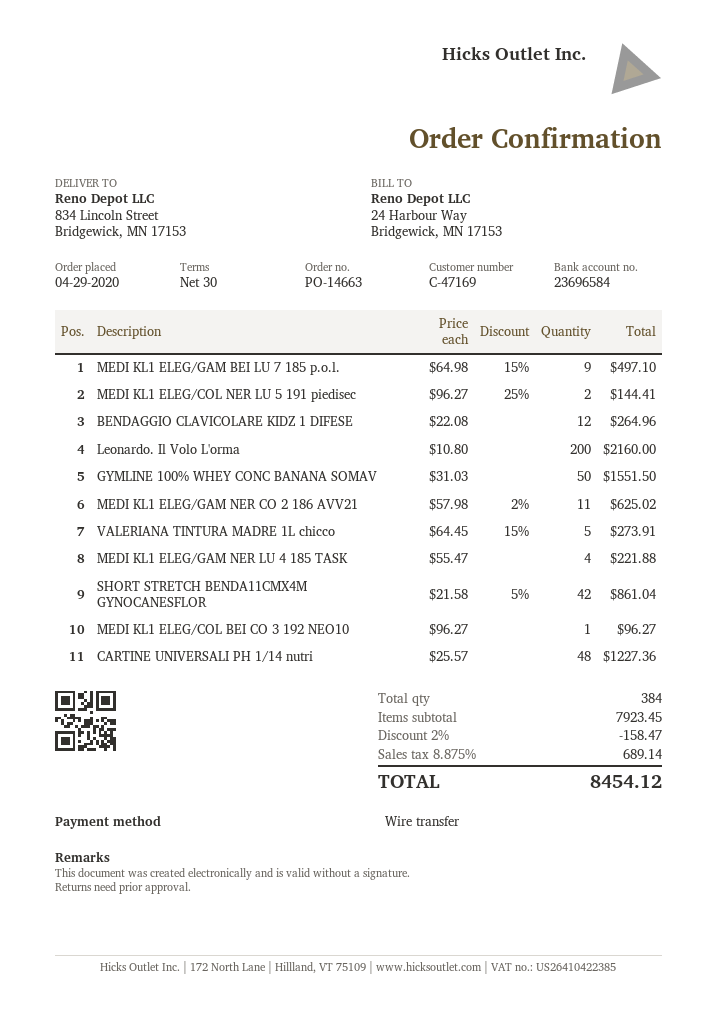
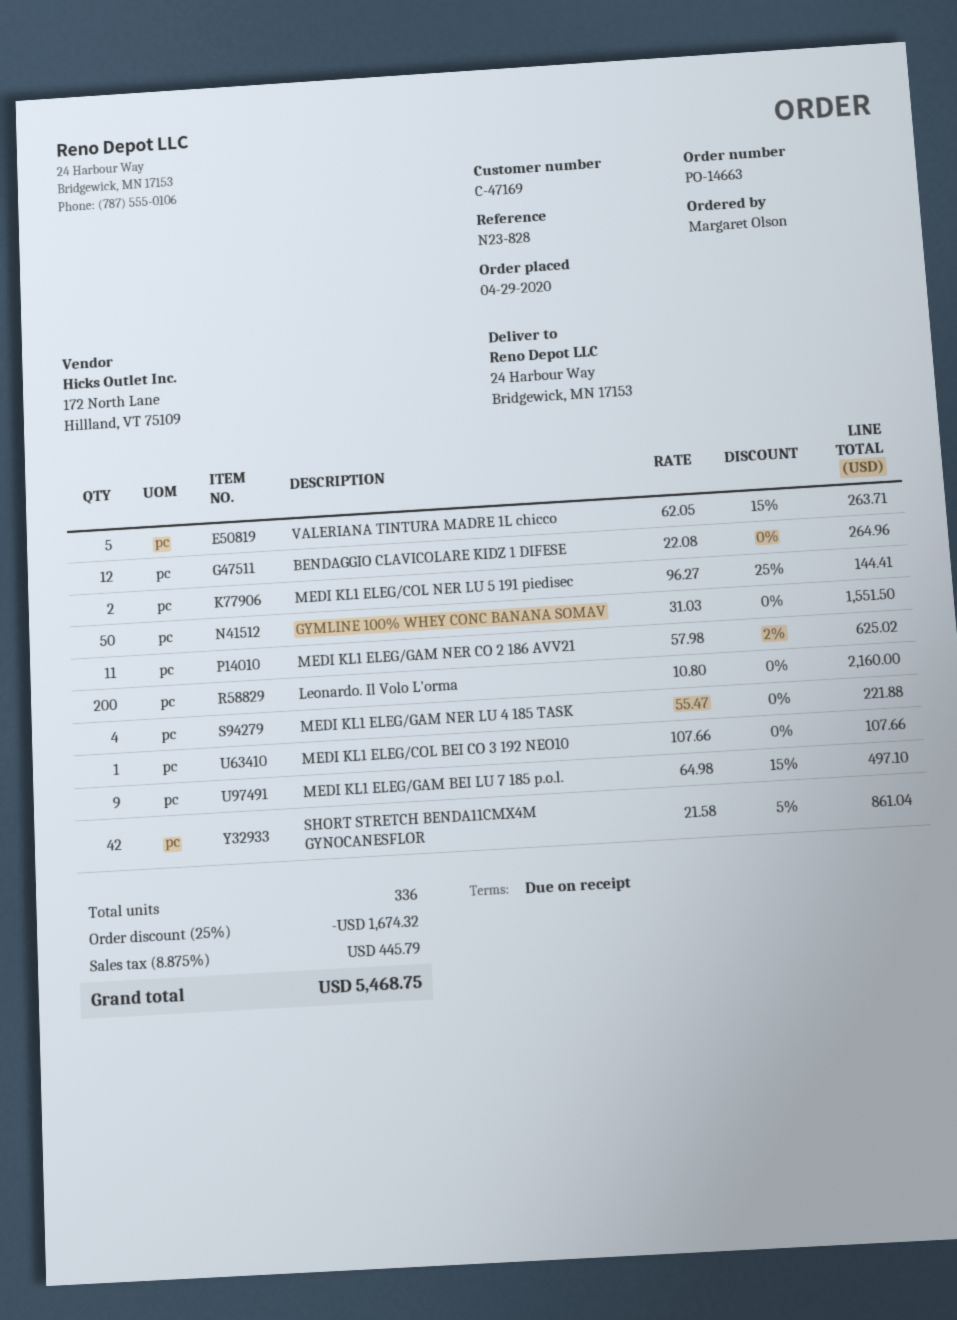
payment terms: 30 days -> on receipt
ship to: 834 Lincoln Street, Bridgewick, MN 17153 -> 24 Harbour Way, Bridgewick, MN 17153
VALERIANA TINTURA MADRE 1L chicco: 5 x 64.45 - 15% = 273.91 -> 5 x 62.05 - 15% = 263.71
MEDI KL1 ELEG/COL BEI CO 3 192 NEO10: 1 x 96.27 = 96.27 -> 1 x 107.66 = 107.66
CARTINE UNIVERSALI PH 1/14 nutri: 48 x 25.57 = 1227.36 -> none
total quantity: 384 -> 336
discount: 2% = 158.47 -> 25% = 1674.32
tax: 8.875% = 689.14 -> 8.875% = 445.79
total: 8454.12 -> 5468.75

